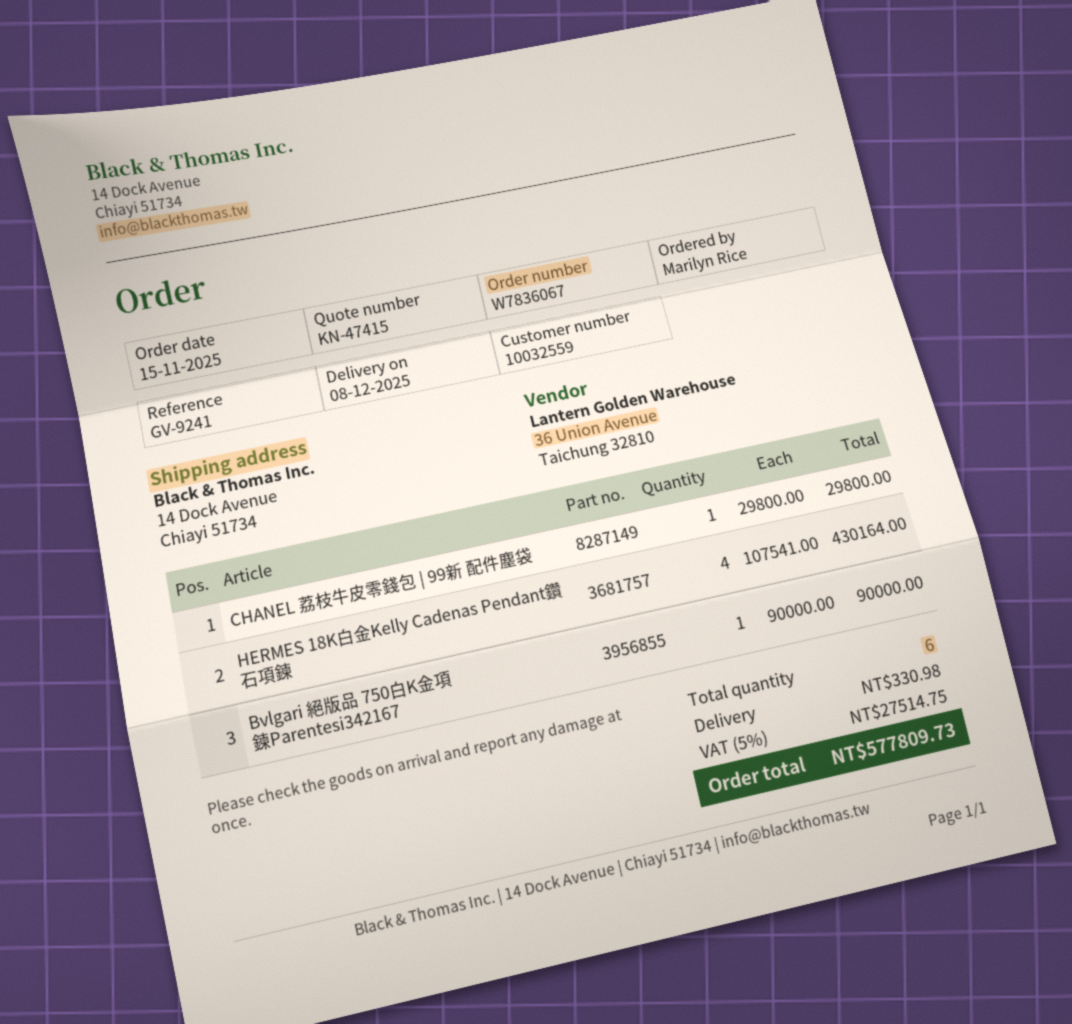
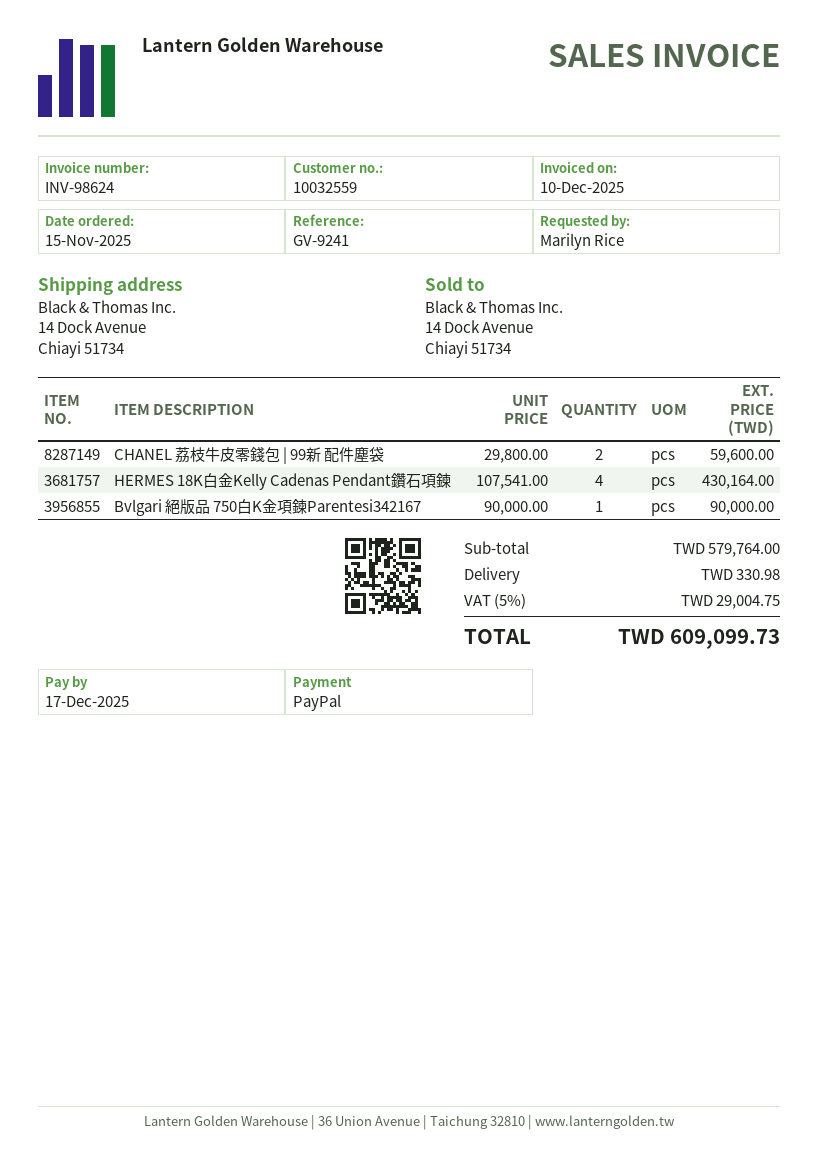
CHANEL 荔枝牛皮零錢包 | 99新 配件塵袋: 1 x 29800.00 = 29800.00 -> 2 x 29800.00 = 59600.00
tax: 5% = 27514.75 -> 5% = 29004.75
total: 577809.73 -> 609099.73

